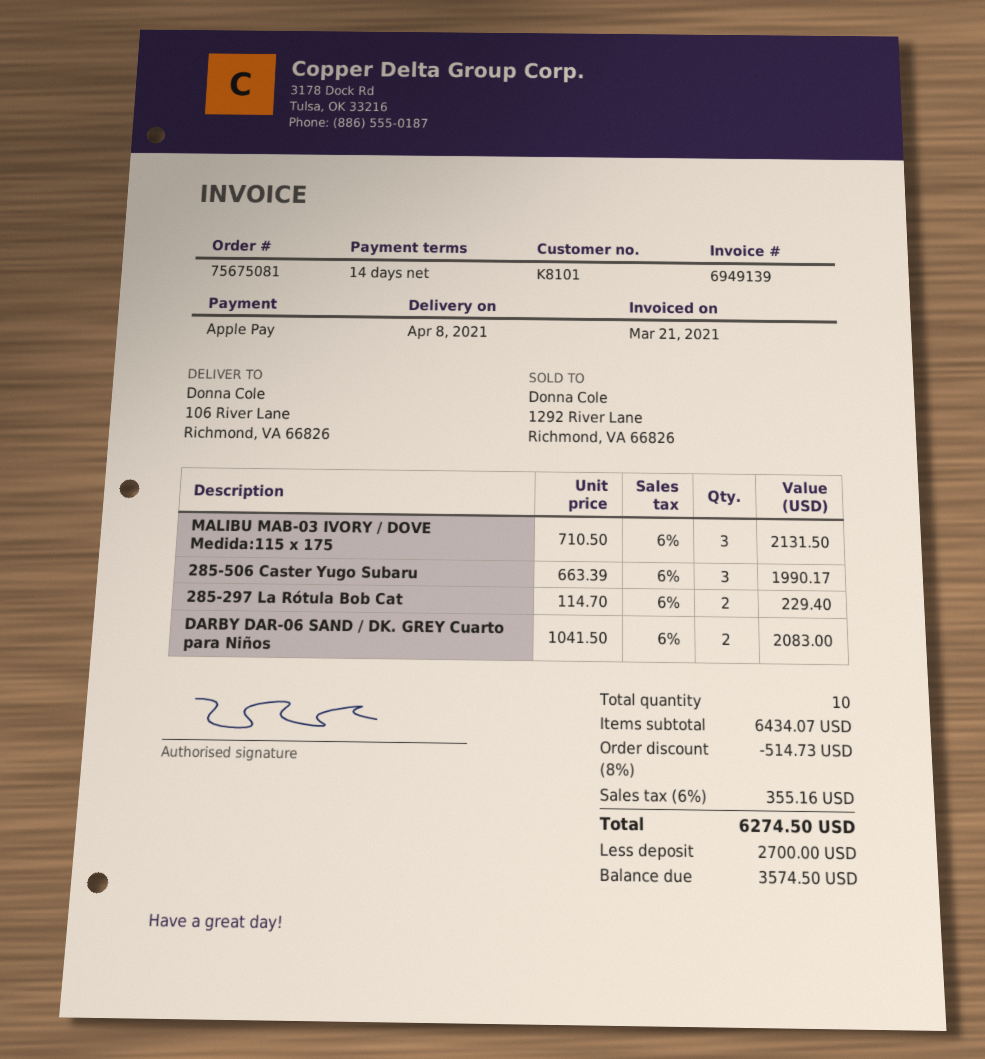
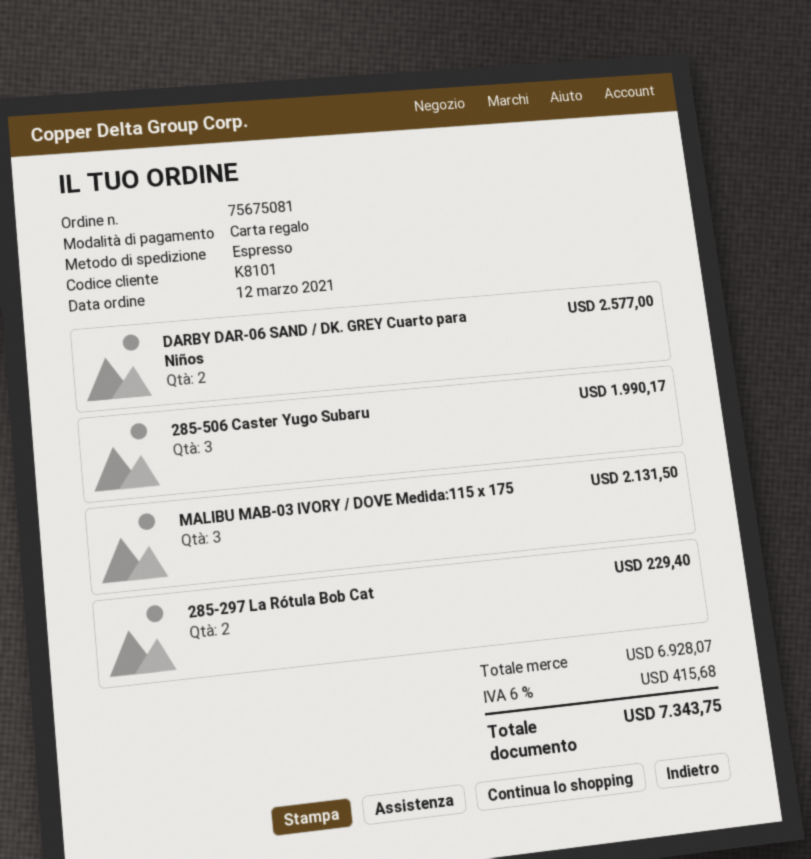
payment method: Apple Pay -> gift card
DARBY DAR-06 SAND / DK. GREY Cuarto para Niños: 2 for 2083.00 -> 2 for 2577.00
subtotal: 6434.07 -> 6928.07
discount: 8% = 514.73 -> none
tax: 6% = 355.16 -> 6% = 415.68
total: 6274.50 -> 7343.75

